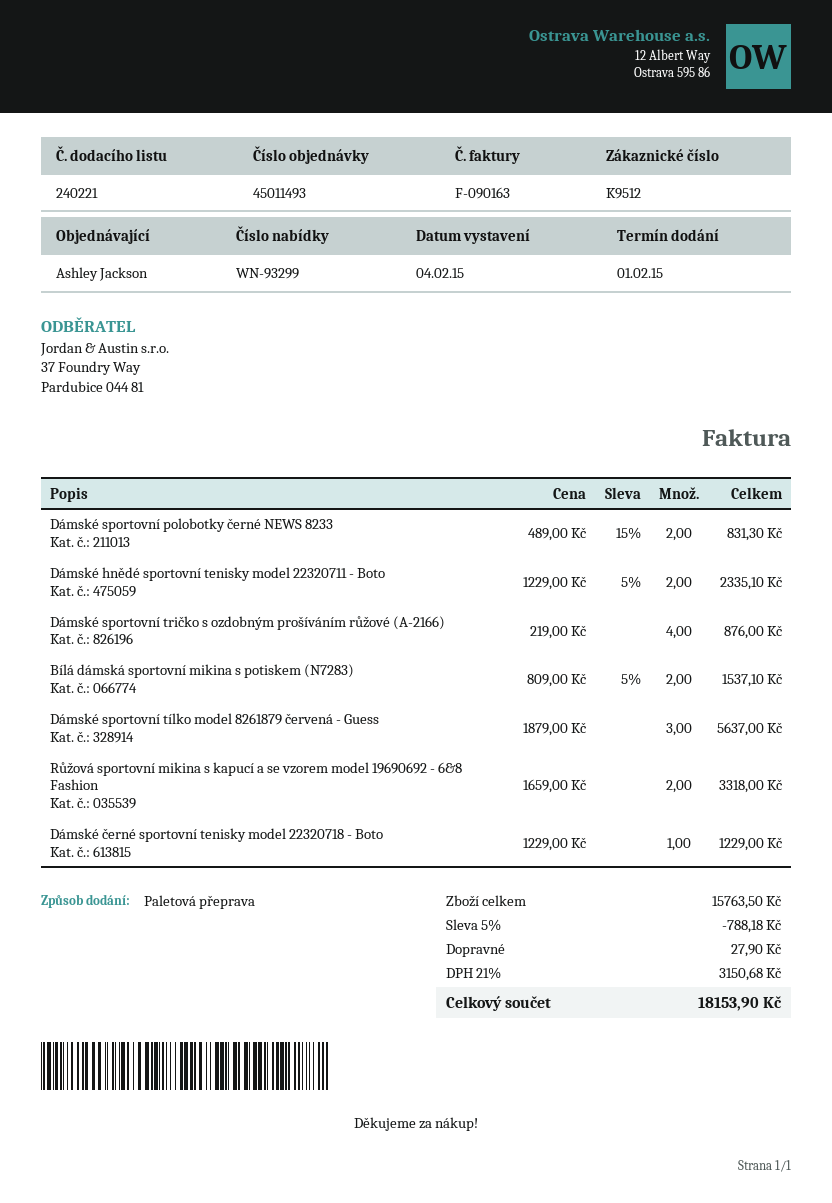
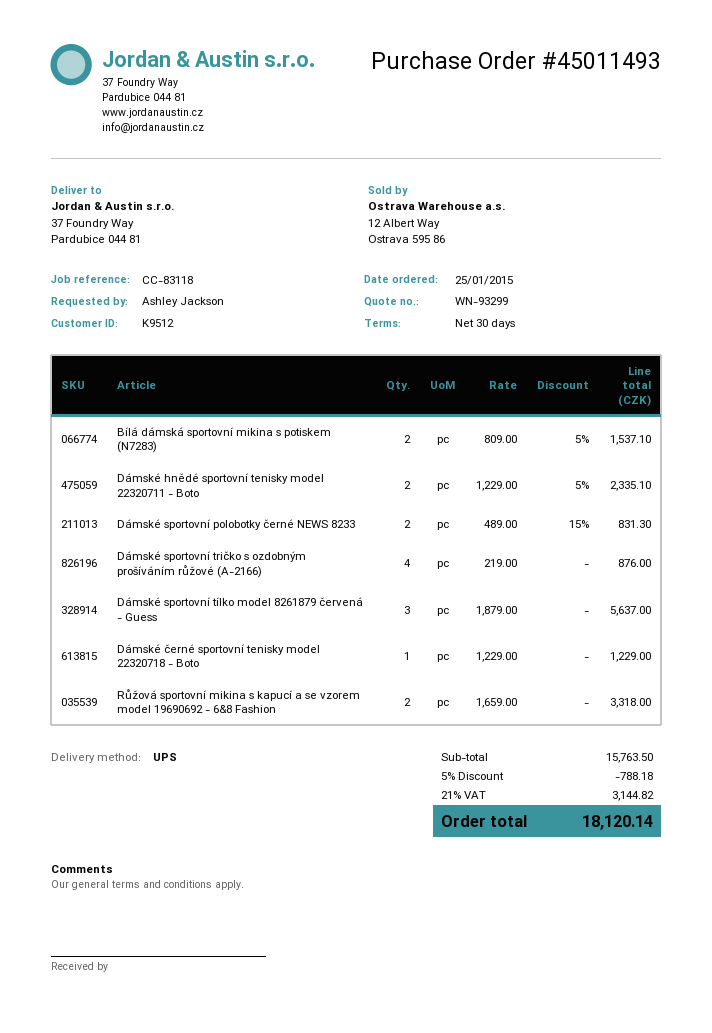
shipping method: pallet freight -> UPS
shipping: 27.90 -> none
tax: 21% = 3150.68 -> 21% = 3144.82
total: 18153.90 -> 18120.14

